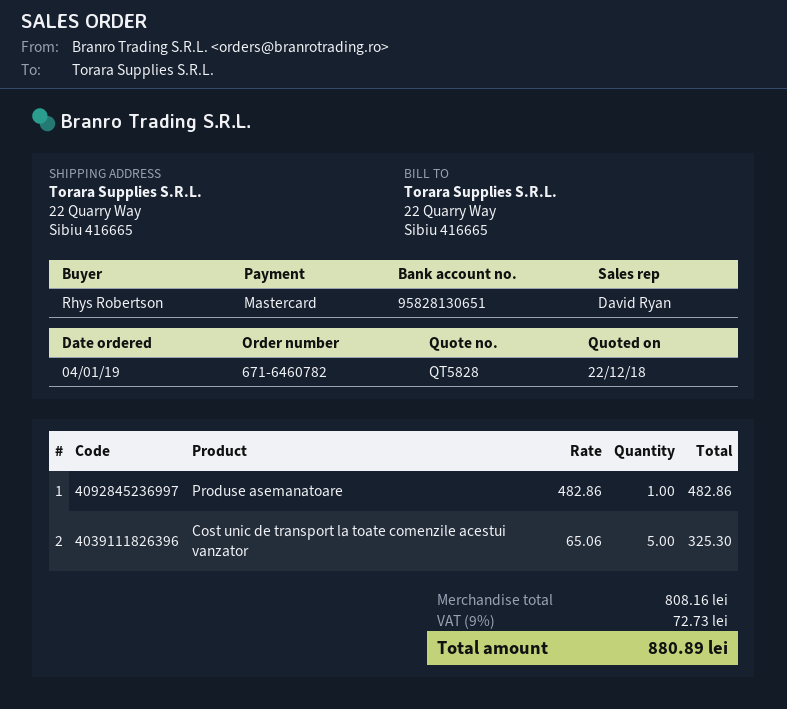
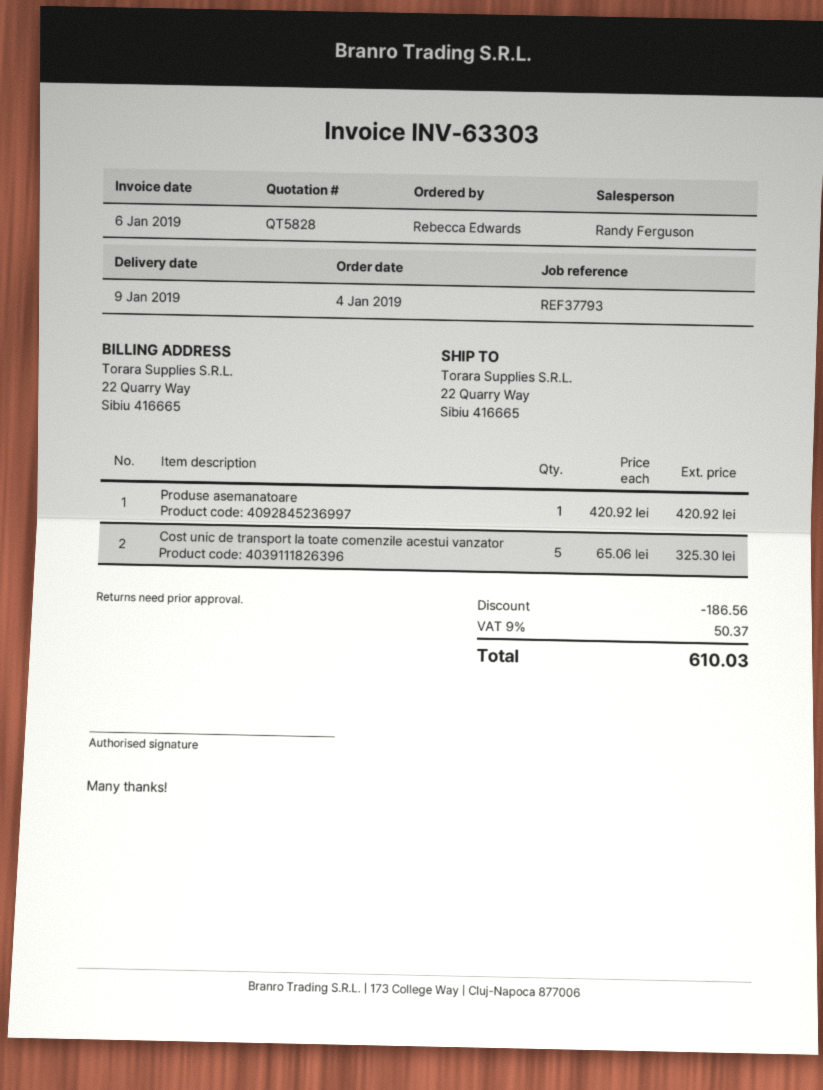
ordered by: Rhys Robertson -> Rebecca Edwards
sales rep: David Ryan -> Randy Ferguson
Produse asemanatoare: 1 x 482.86 = 482.86 -> 1 x 420.92 = 420.92
discount: none -> 186.56
tax: 9% = 72.73 -> 9% = 50.37
total: 880.89 -> 610.03

